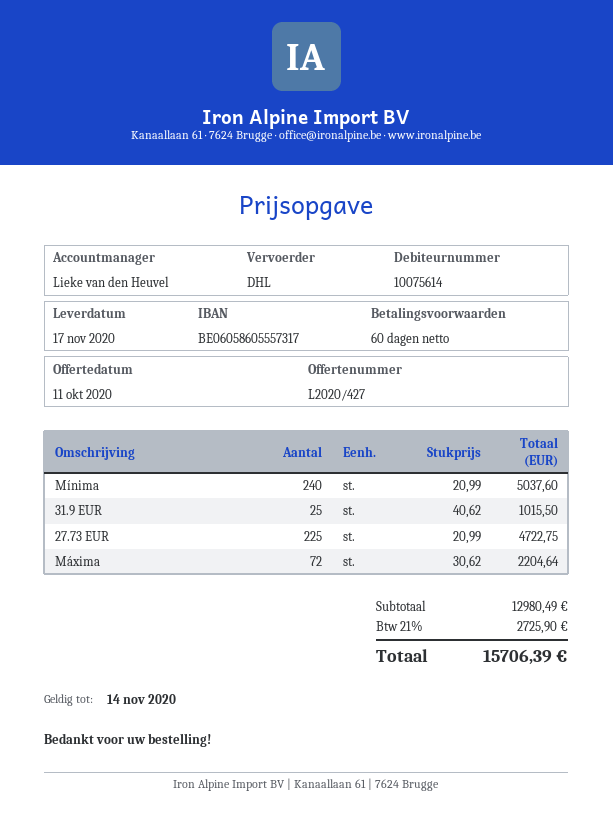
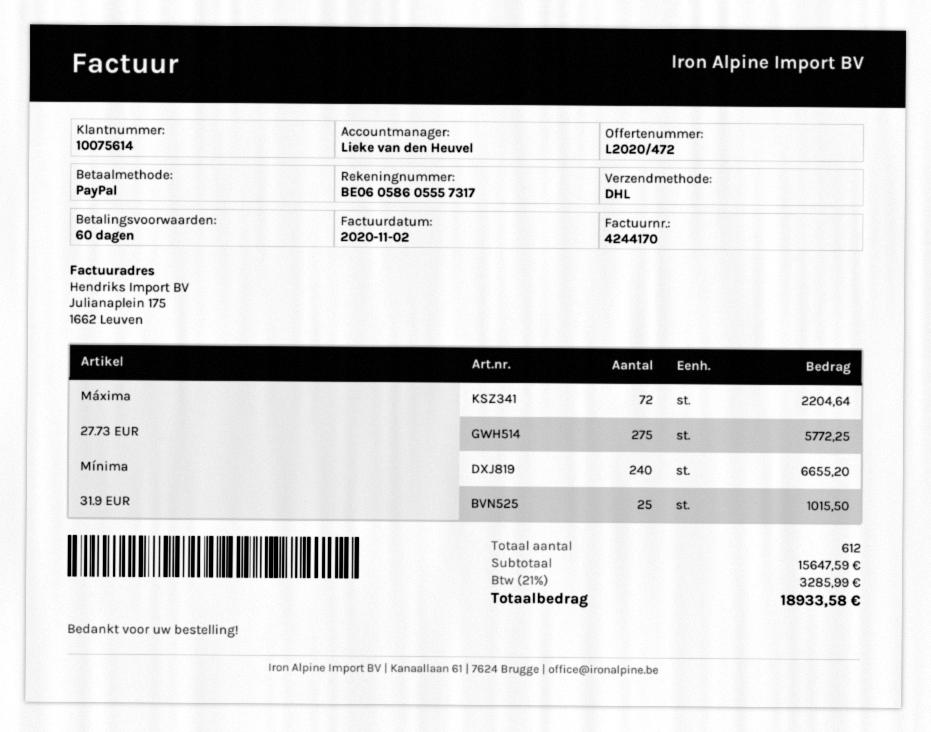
quote number: L2020/427 -> L2020/472
Mínima: 240 for 5037.60 -> 240 for 6655.20
27.73 EUR: 225 for 4722.75 -> 275 for 5772.25
subtotal: 12980.49 -> 15647.59
tax: 21% = 2725.90 -> 21% = 3285.99
total: 15706.39 -> 18933.58

